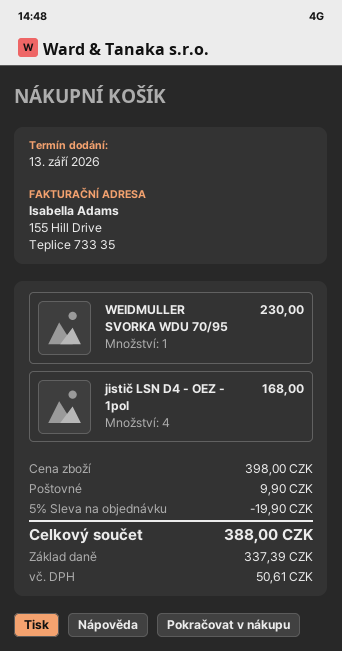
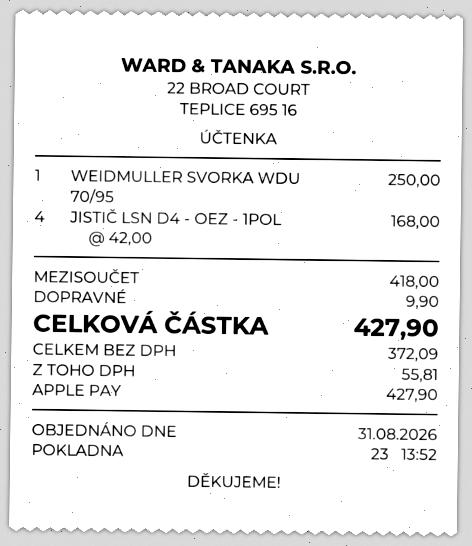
WEIDMULLER SVORKA WDU 70/95: 1 for 230.00 -> 1 for 250.00
subtotal: 398.00 -> 418.00
discount: 5% = 19.90 -> none
net: 337.39 -> 372.09
tax: 50.61 -> 55.81
total: 388.00 -> 427.90

